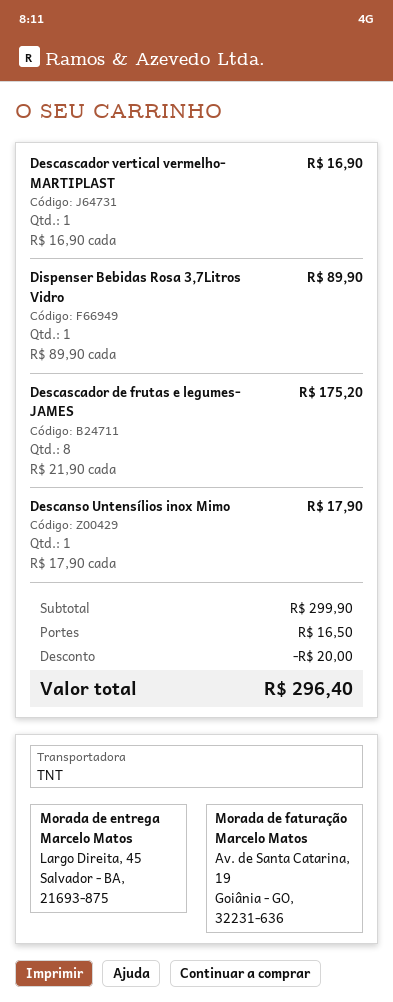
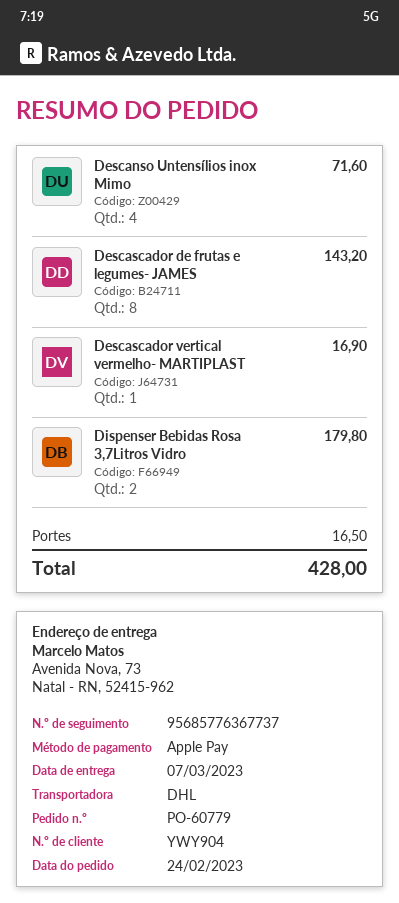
shipping method: TNT -> DHL
ship to: Largo Direita, 45, Salvador - BA, 21693-875 -> Avenida Nova, 73, Natal - RN, 52415-962
Dispenser Bebidas Rosa 3,7Litros Vidro: 1 for 89.90 -> 2 for 179.80
Descascador de frutas e legumes- JAMES: 8 for 175.20 -> 8 for 143.20
Descanso Untensílios inox Mimo: 1 for 17.90 -> 4 for 71.60
discount: 20.00 -> none
total: 296.40 -> 428.00

